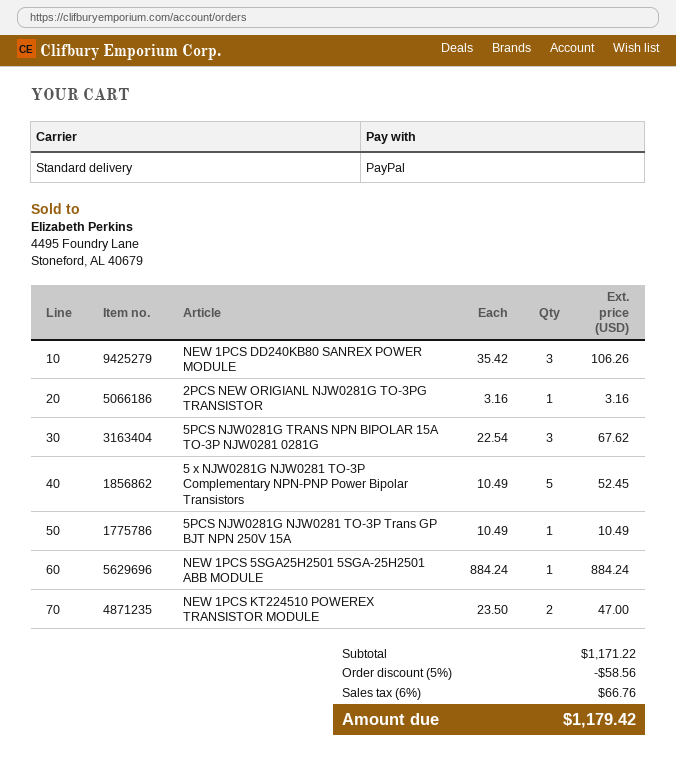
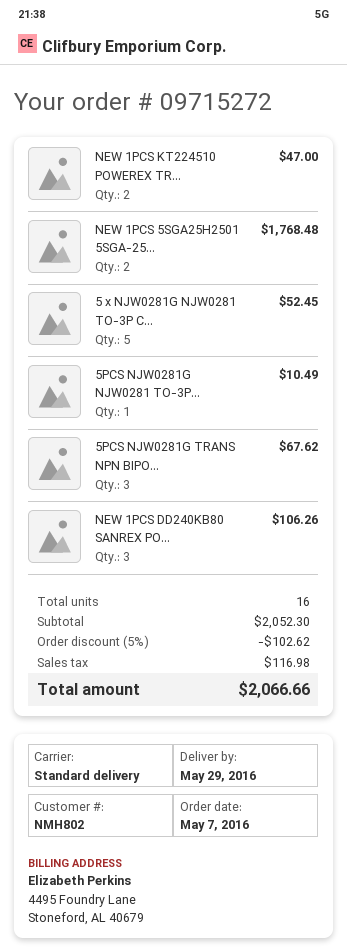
2PCS NEW ORIGIANL NJW0281G TO-3PG TRANSISTOR: 1 for 3.16 -> none
NEW 1PCS 5SGA25H2501 5SGA-25H2501 ABB MODULE: 1 for 884.24 -> 2 for 1768.48
subtotal: 1171.22 -> 2052.30
discount: 5% = 58.56 -> 5% = 102.62
tax: 66.76 -> 116.98
total: 1179.42 -> 2066.66

